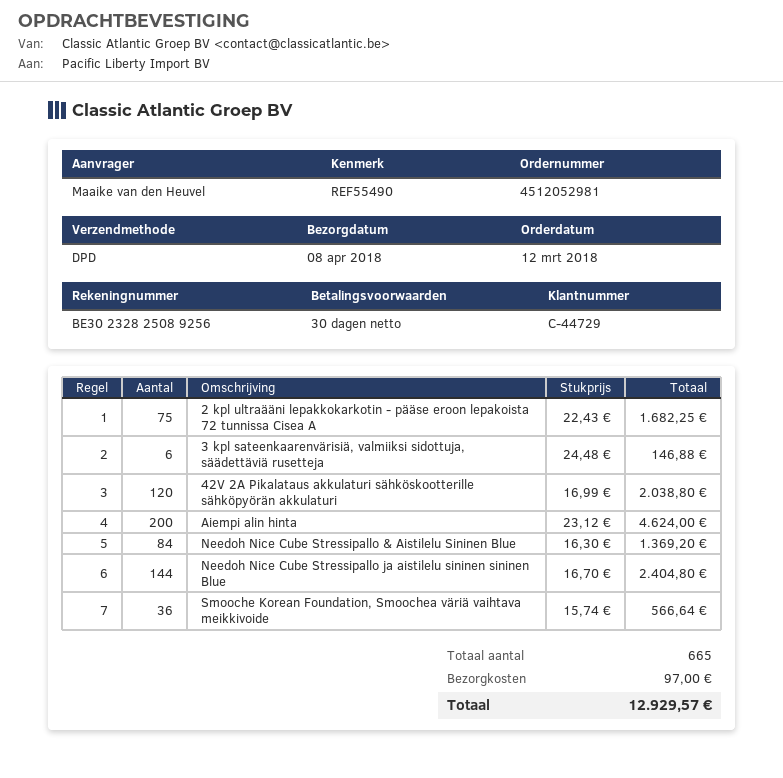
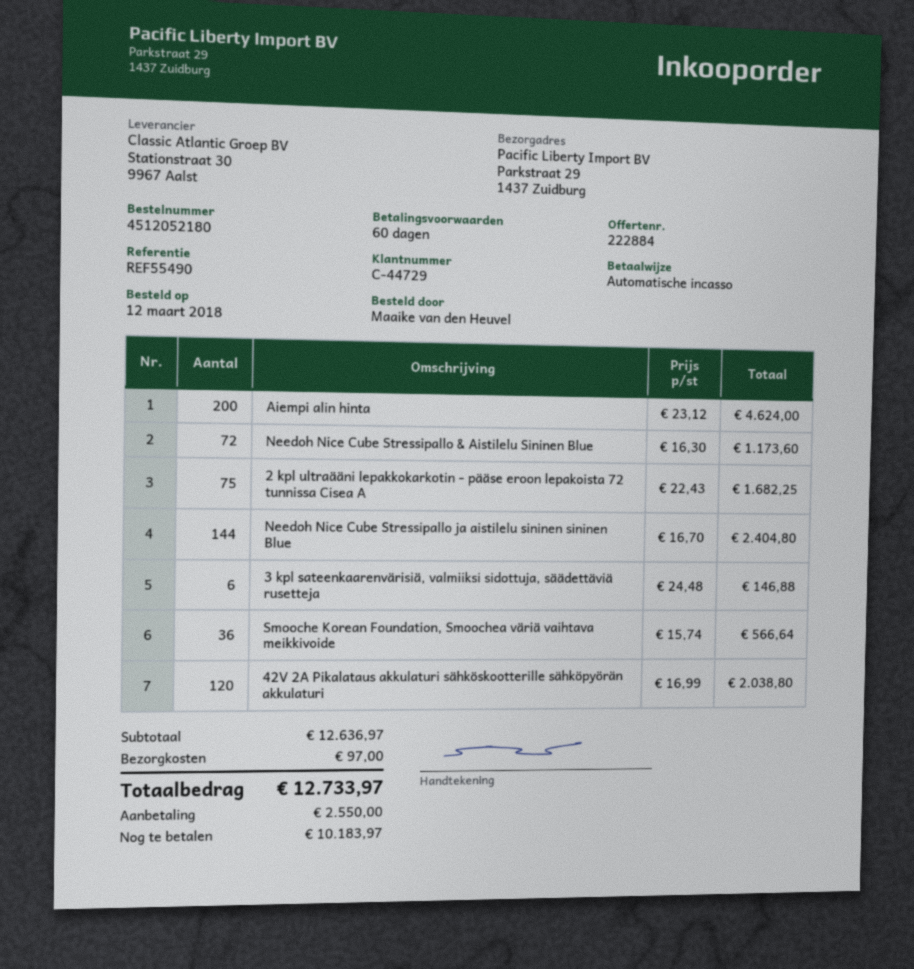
order number: 4512052981 -> 4512052180
payment terms: 30 days -> 60 days
Needoh Nice Cube Stressipallo & Aistilelu Sininen Blue: 84 x 16.30 = 1369.20 -> 72 x 16.30 = 1173.60
total: 12929.57 -> 12733.97

